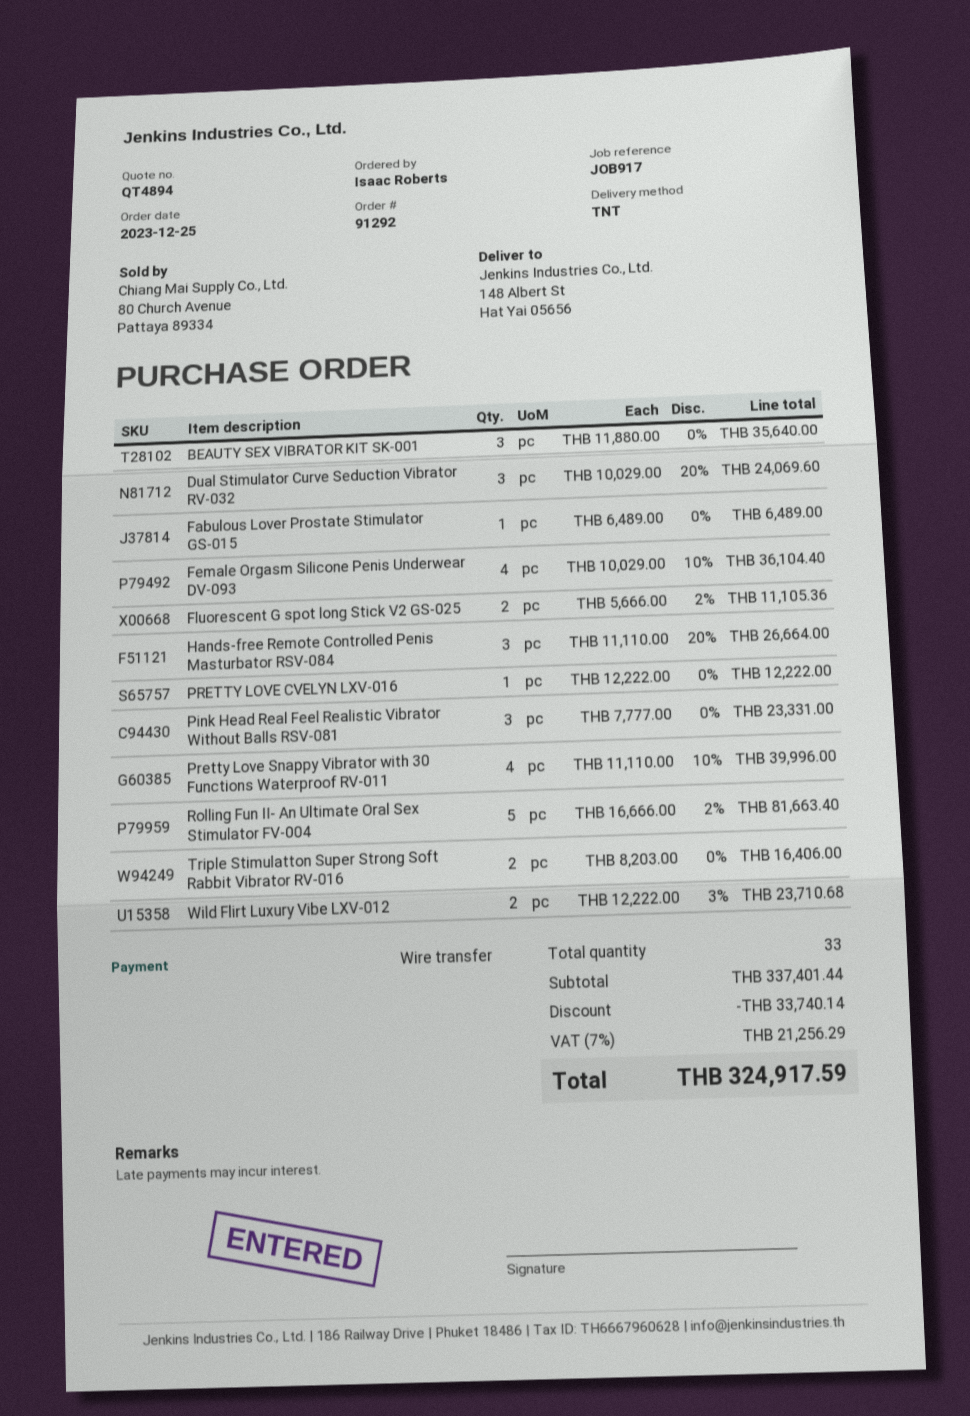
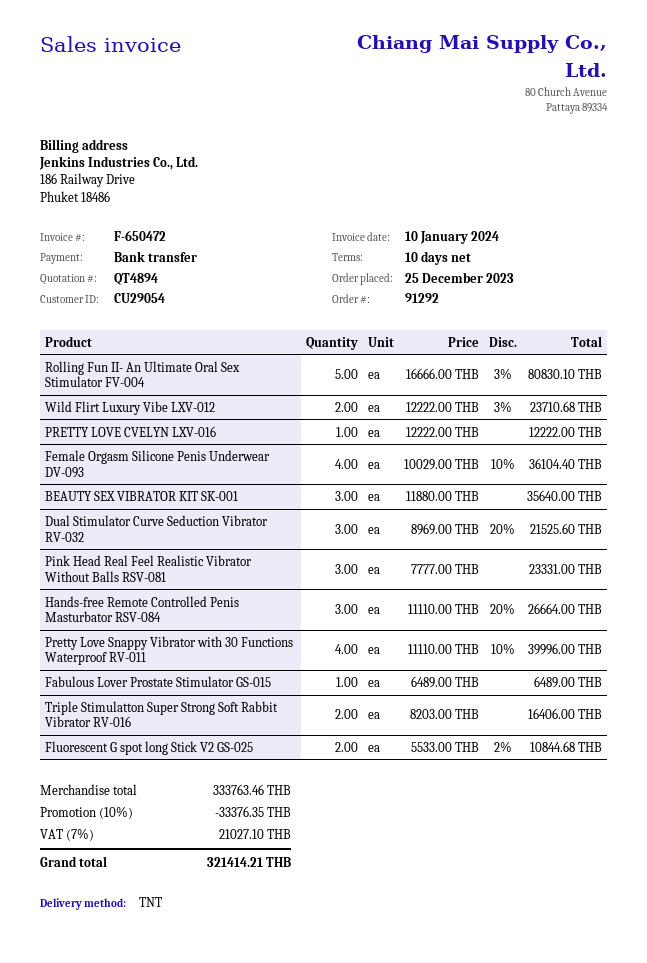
Dual Stimulator Curve Seduction Vibrator RV-032: 3 x 10029.00 - 20% = 24069.60 -> 3 x 8969.00 - 20% = 21525.60
Fluorescent G spot long Stick V2 GS-025: 2 x 5666.00 - 2% = 11105.36 -> 2 x 5533.00 - 2% = 10844.68
Rolling Fun II- An Ultimate Oral Sex Stimulator FV-004: 5 x 16666.00 - 2% = 81663.40 -> 5 x 16666.00 - 3% = 80830.10
subtotal: 337401.44 -> 333763.46
discount: 33740.14 -> 33376.35
tax: 7% = 21256.29 -> 7% = 21027.10
total: 324917.59 -> 321414.21

